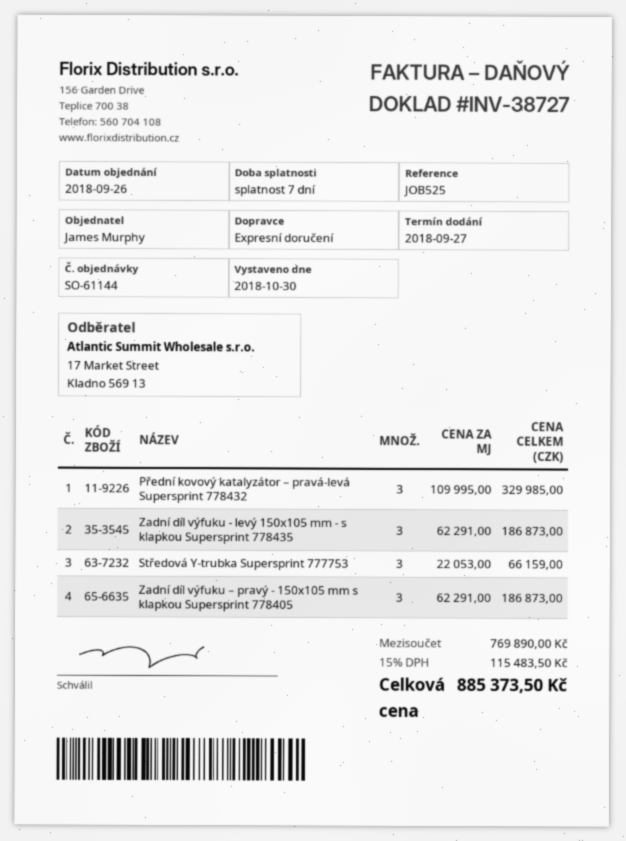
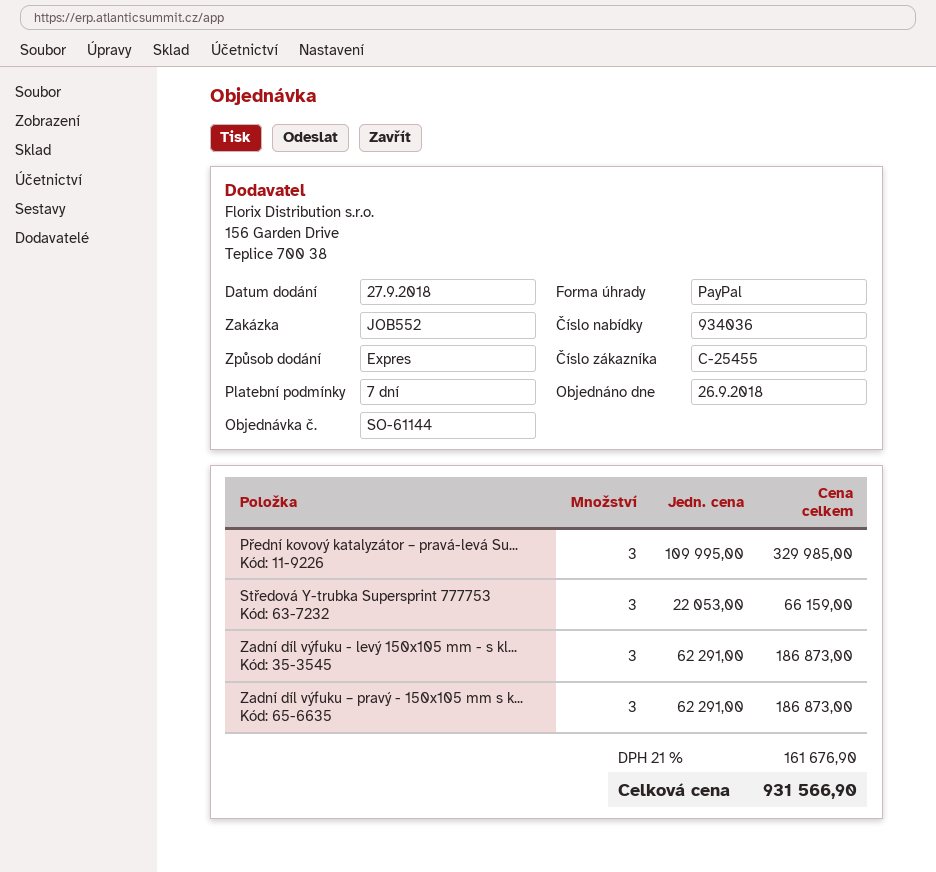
reference: JOB525 -> JOB552
tax: 15% = 115483.50 -> 21% = 161676.90
total: 885373.50 -> 931566.90

